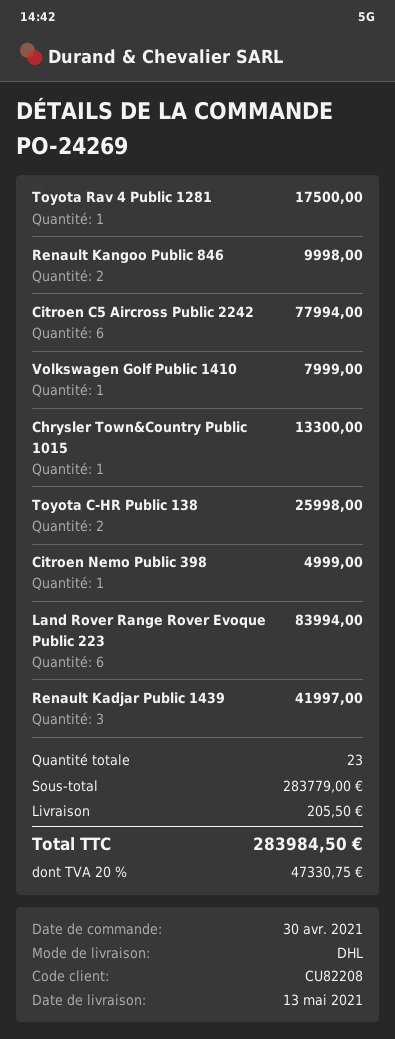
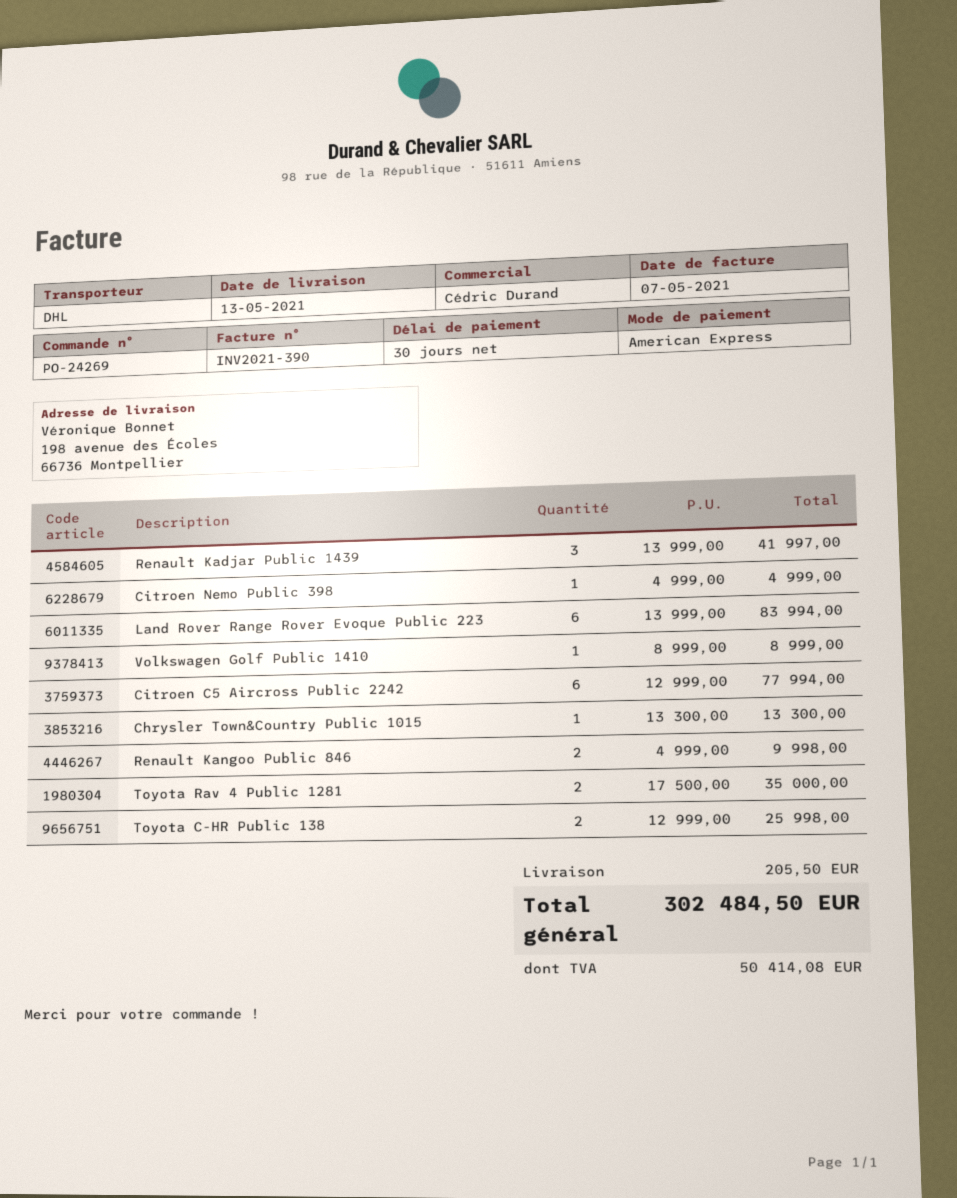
Toyota Rav 4 Public 1281: 1 for 17500.00 -> 2 for 35000.00
Volkswagen Golf Public 1410: 1 for 7999.00 -> 1 for 8999.00
tax: 47330.75 -> 50414.08
total: 283984.50 -> 302484.50

